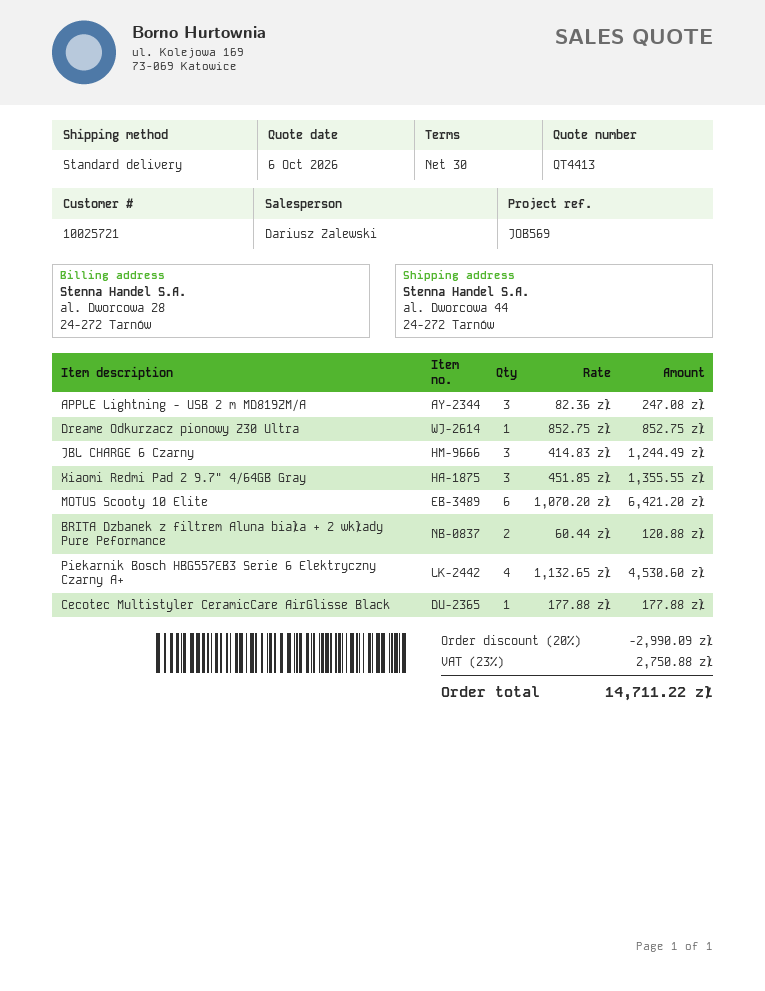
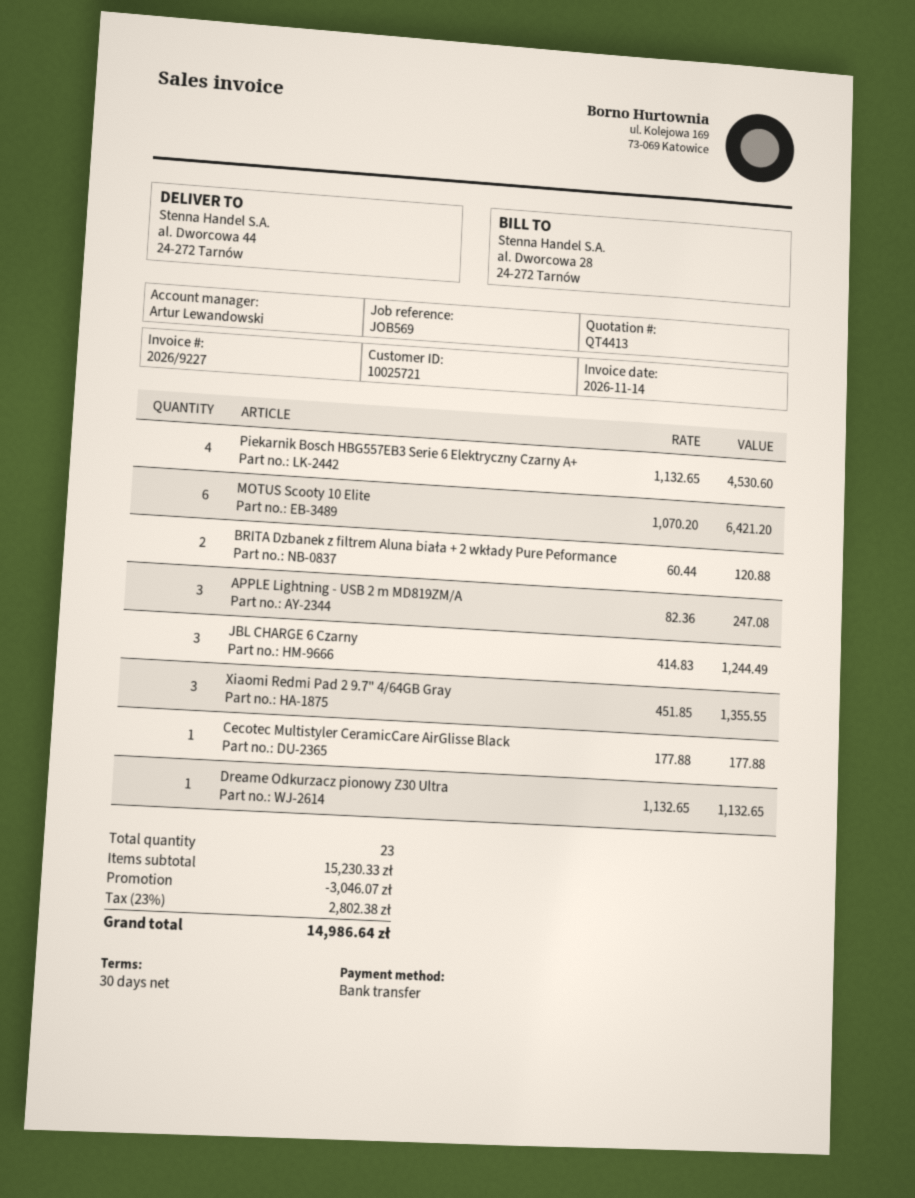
sales rep: Dariusz Zalewski -> Artur Lewandowski
Dreame Odkurzacz pionowy Z30 Ultra: 1 x 852.75 = 852.75 -> 1 x 1132.65 = 1132.65
discount: 2990.09 -> 3046.07
tax: 23% = 2750.88 -> 23% = 2802.38
total: 14711.22 -> 14986.64

